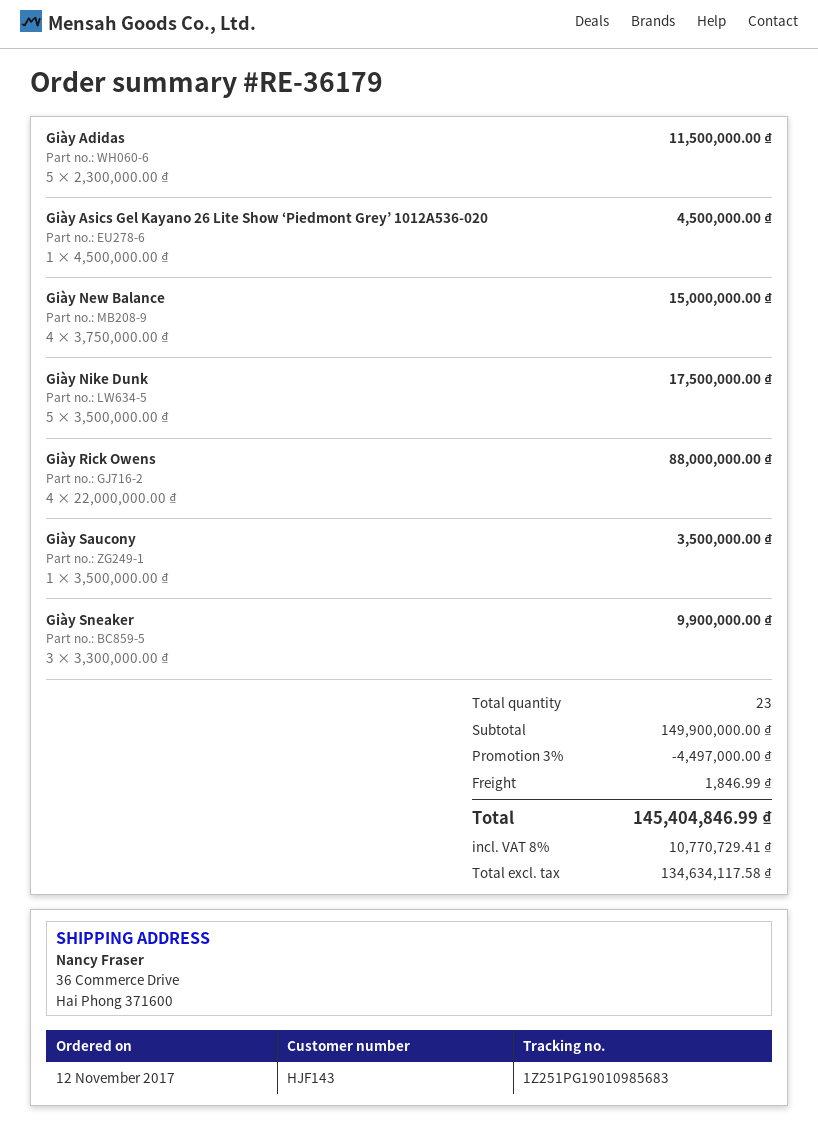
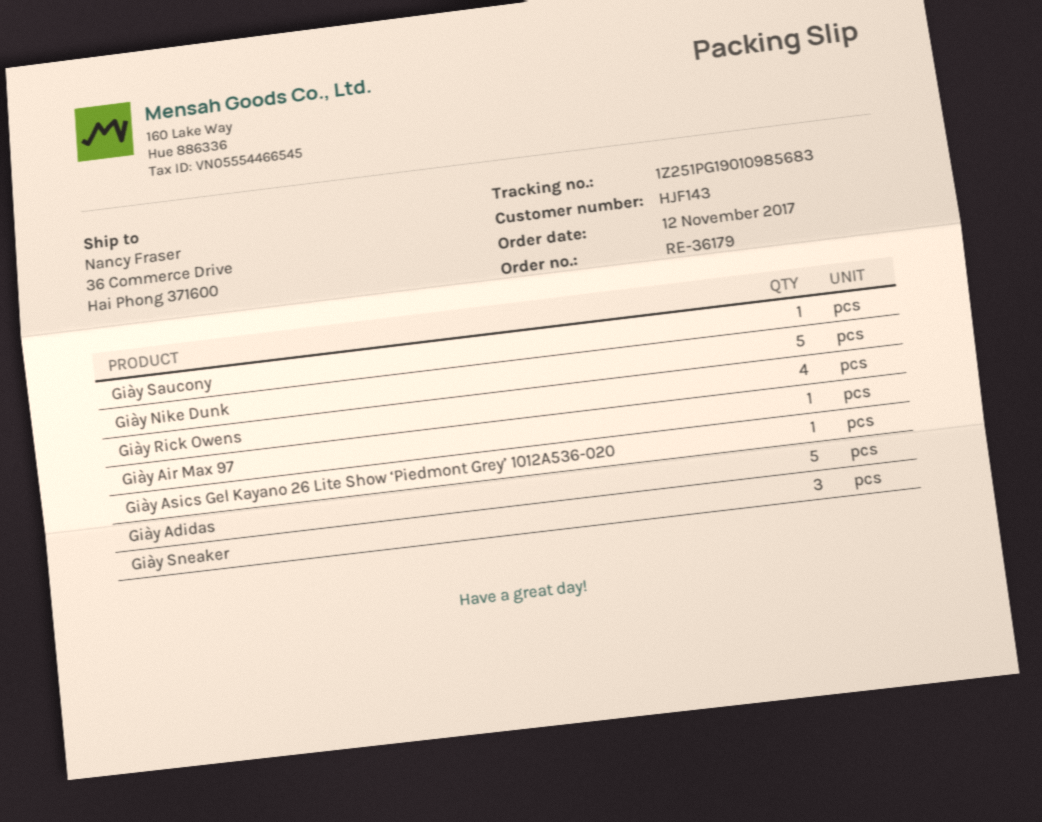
Giày New Balance: 4 -> none
Giày Air Max 97: none -> 1

